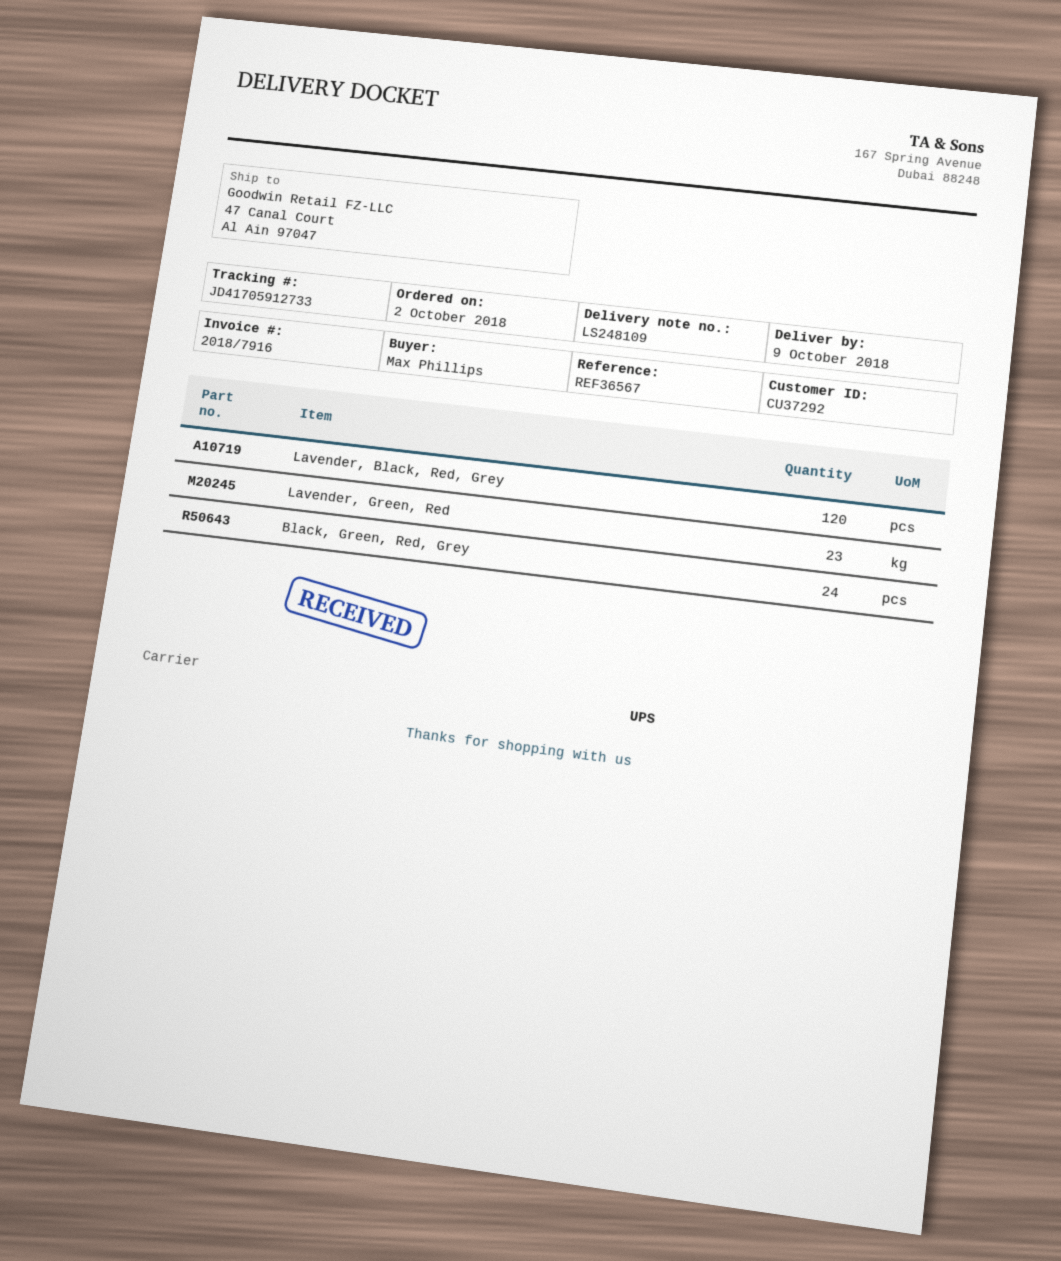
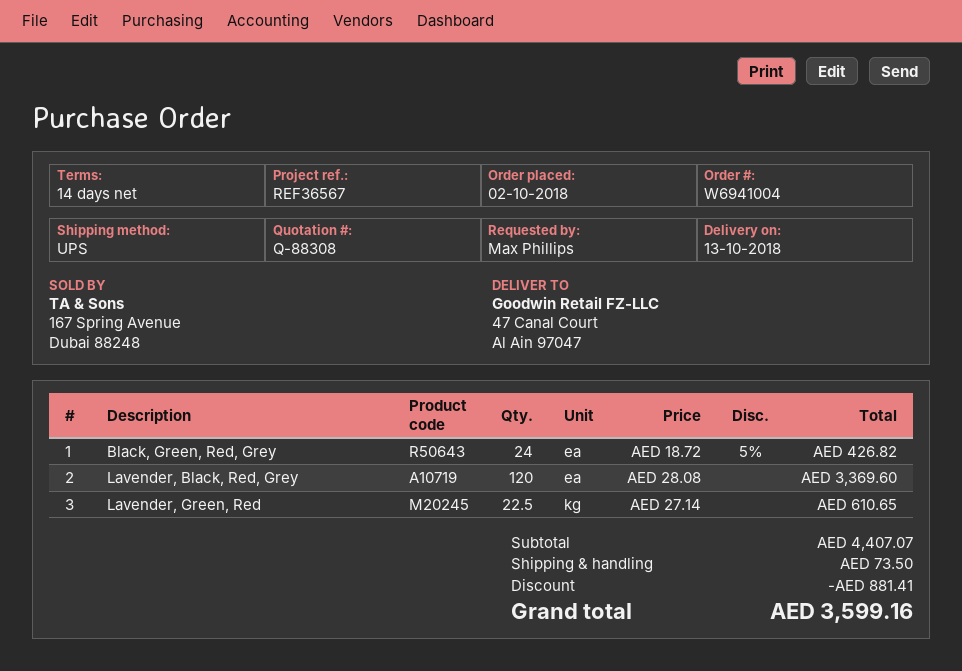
delivery date: 2018-10-09 -> 2018-10-13
Lavender, Green, Red: 23 -> 22.5

